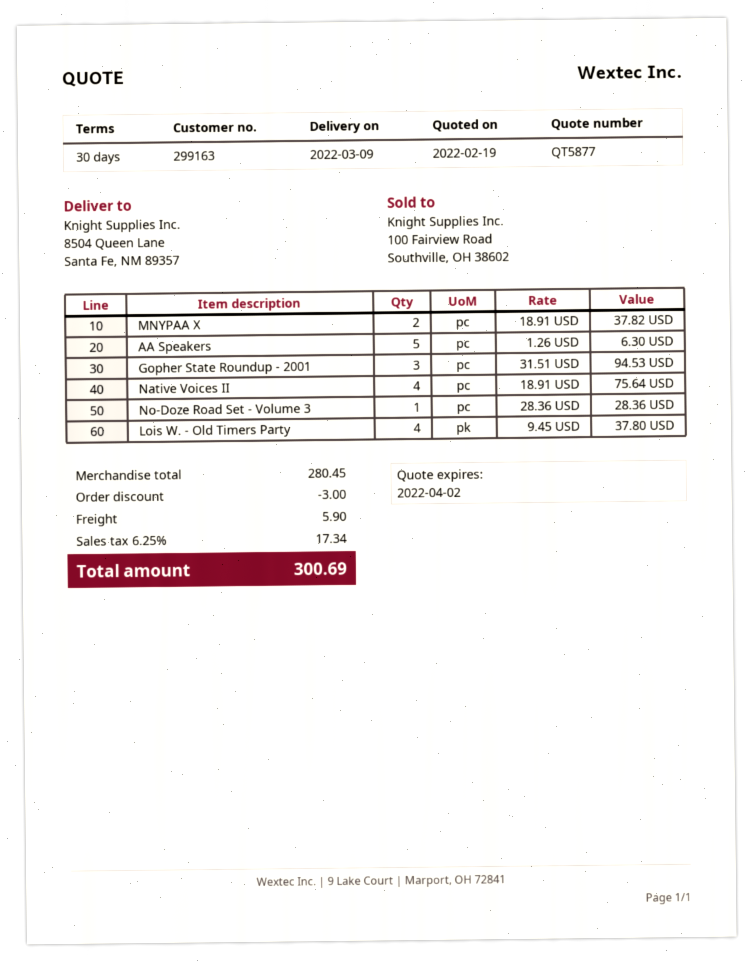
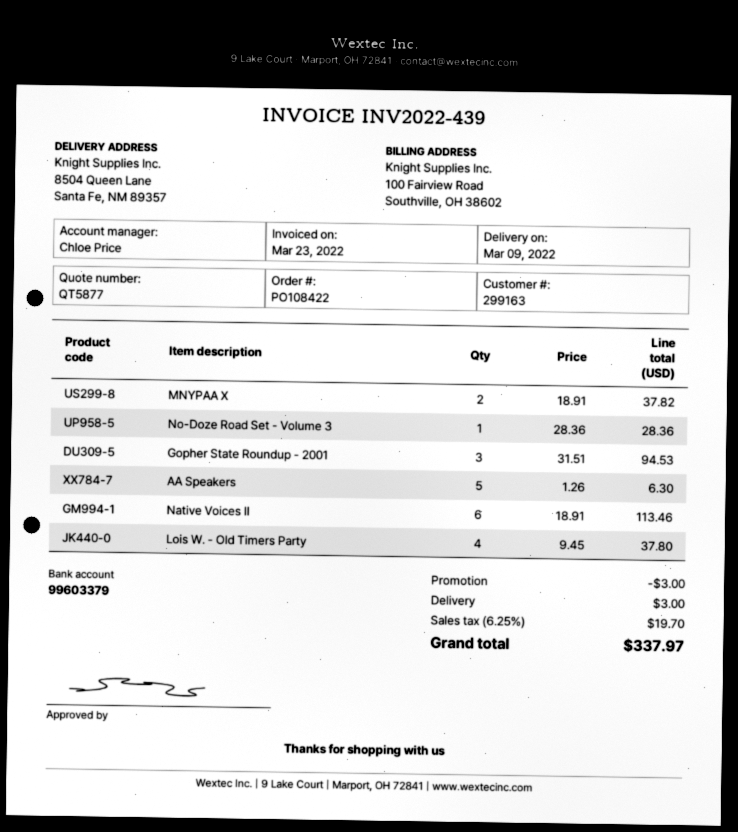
Native Voices II: 4 x 18.91 = 75.64 -> 6 x 18.91 = 113.46
shipping: 5.90 -> 3.00
tax: 6.25% = 17.34 -> 6.25% = 19.70
total: 300.69 -> 337.97

